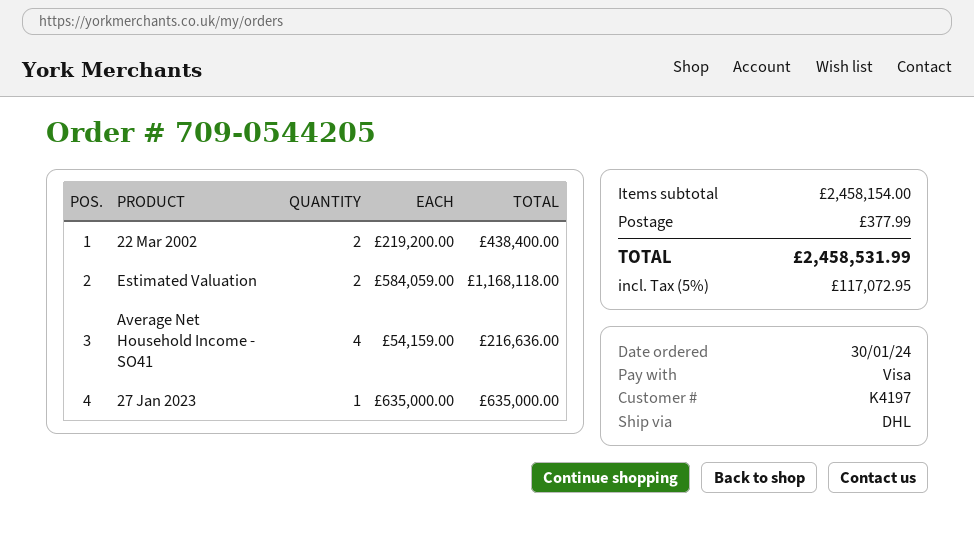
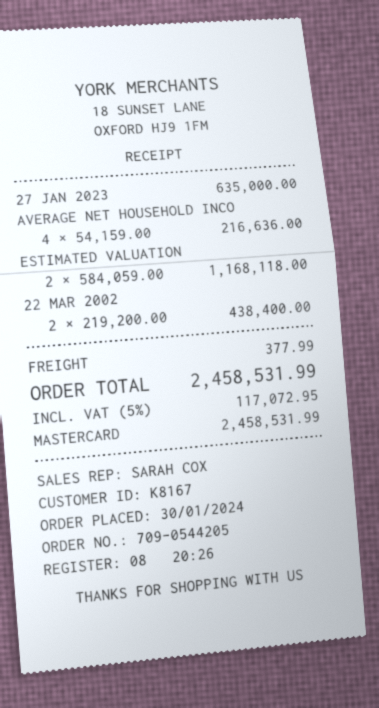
customer number: K4197 -> K8167
payment method: Visa -> Mastercard

